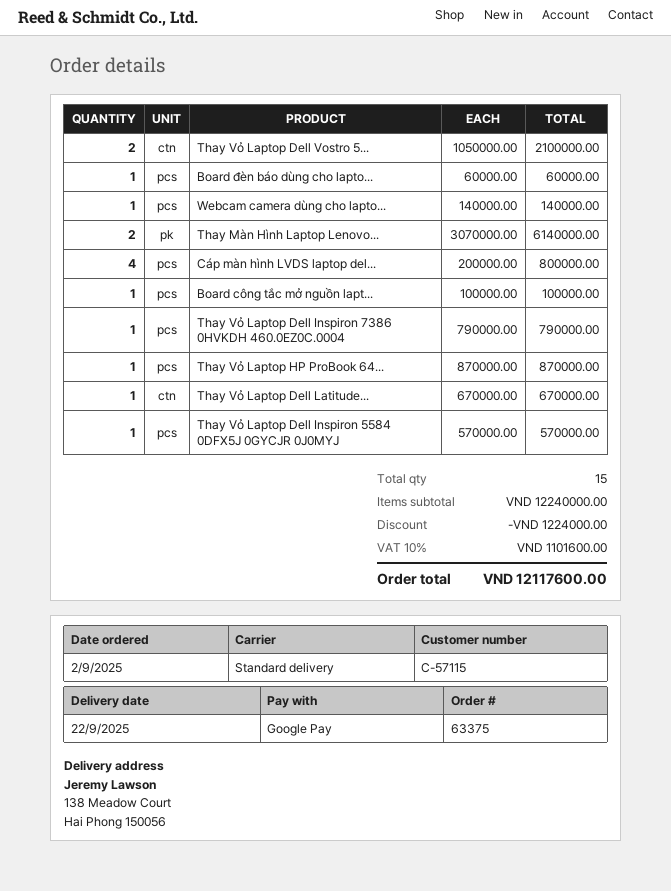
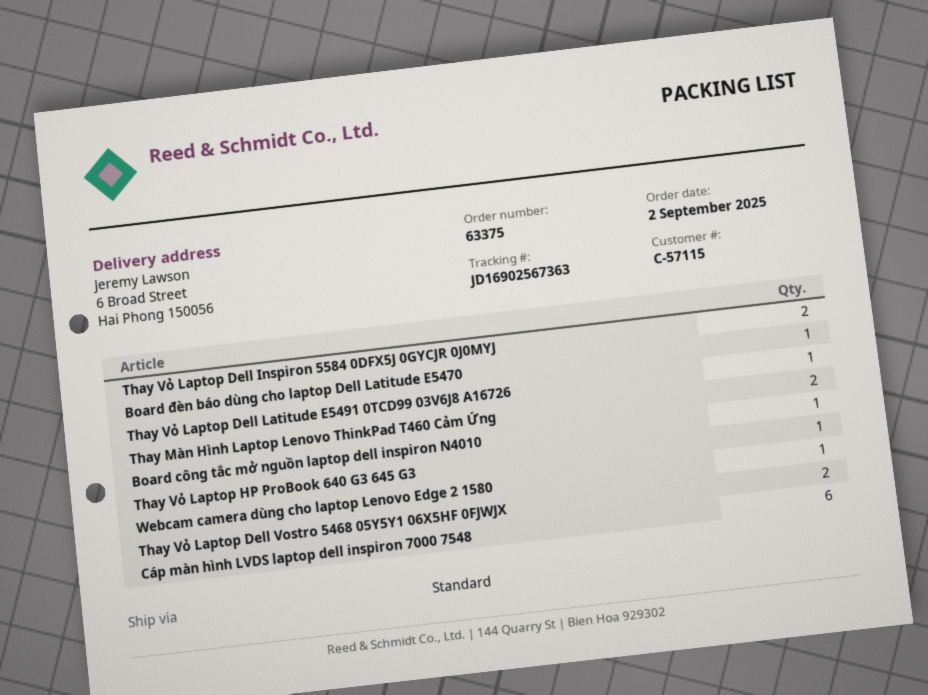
ship to: 138 Meadow Court, Hai Phong 150056 -> 6 Broad Street, Hai Phong 150056
Cáp màn hình LVDS laptop del...: 4 -> 6
Thay Vỏ Laptop Dell Inspiron 7386 0HVKDH 460.0EZ0C.0004: 1 -> none
Thay Vỏ Laptop Dell Inspiron 5584 0DFX5J 0GYCJR 0J0MYJ: 1 -> 2

